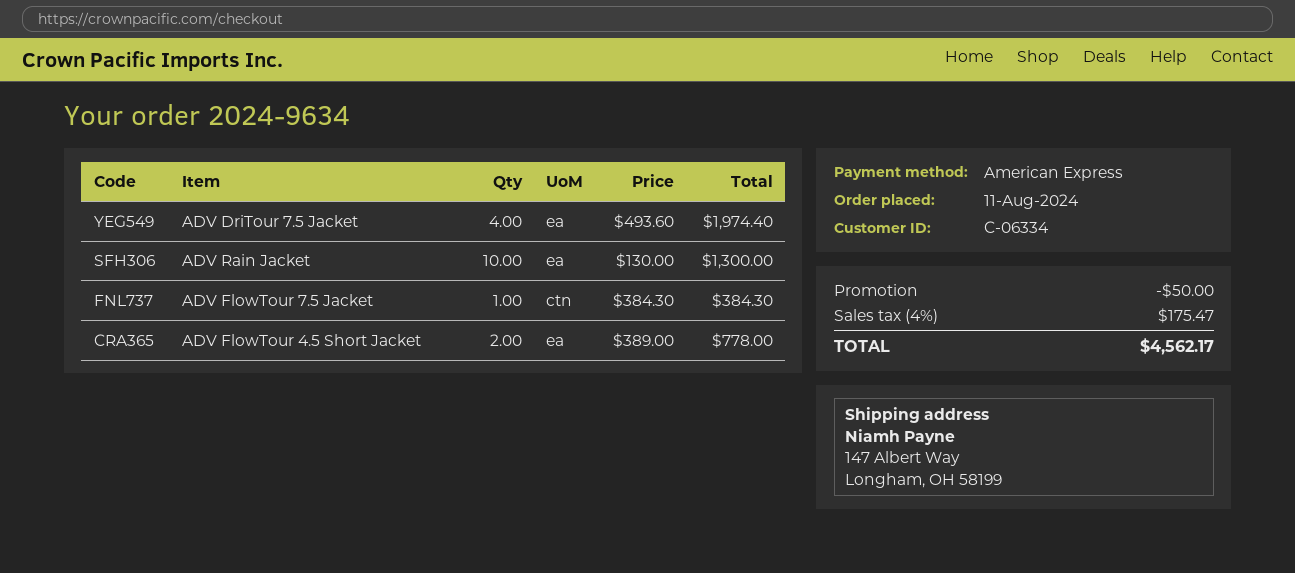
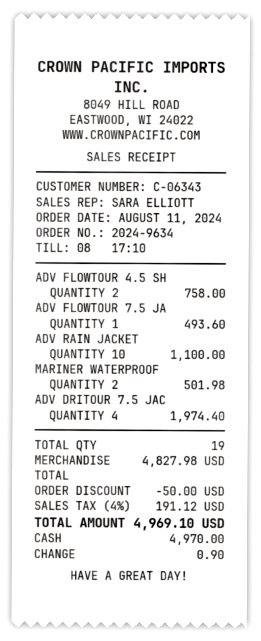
customer number: C-06334 -> C-06343
payment method: American Express -> cash
ADV Rain Jacket: 10 for 1300.00 -> 10 for 1100.00
ADV FlowTour 7.5 Jacket: 1 for 384.30 -> 1 for 493.60
ADV FlowTour 4.5 Short Jacket: 2 for 778.00 -> 2 for 758.00
MARINER WATERPROOF: none -> 2 for 501.98
tax: 4% = 175.47 -> 4% = 191.12
total: 4562.17 -> 4969.10

